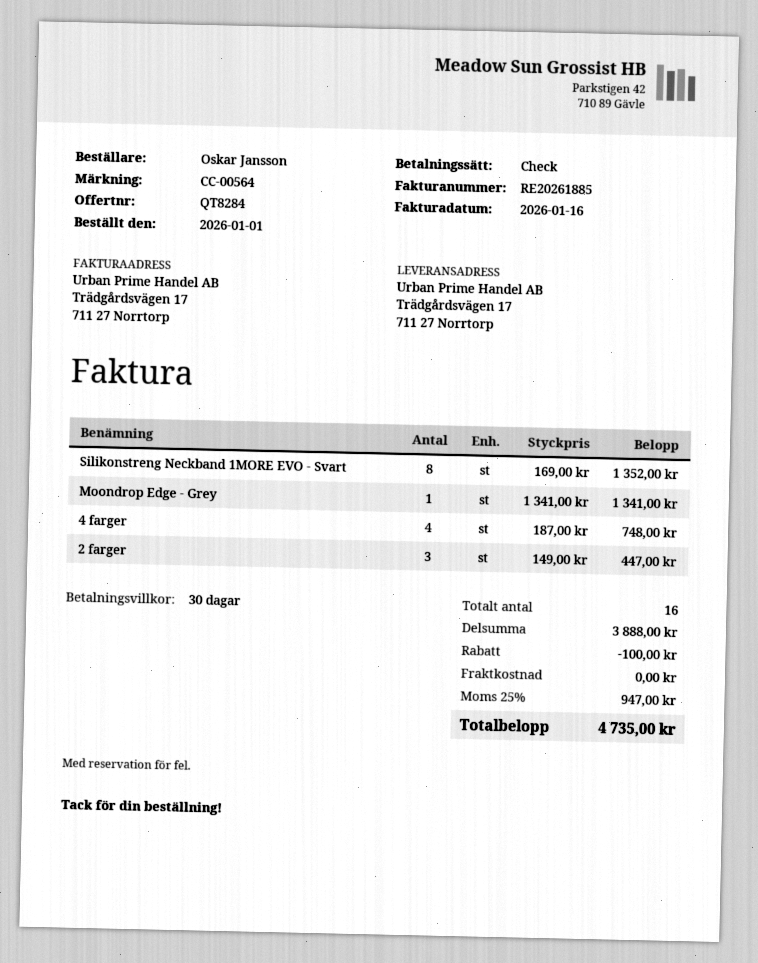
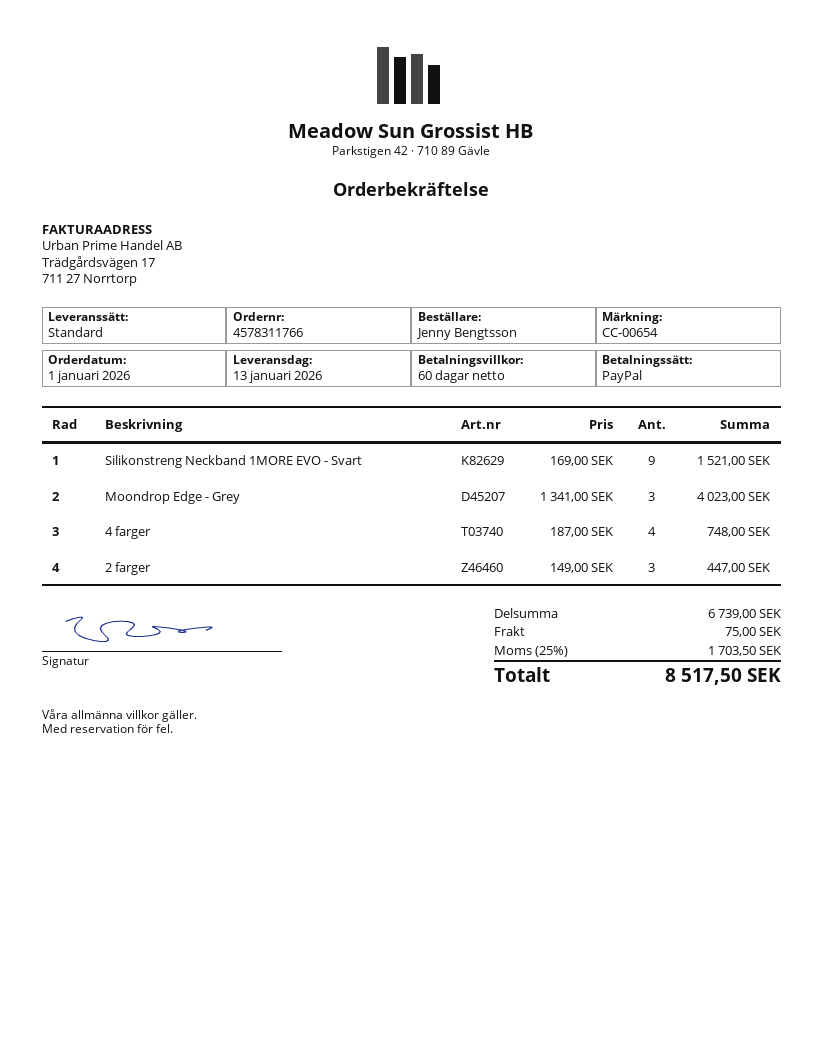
payment terms: 30 days -> 60 days
reference: CC-00564 -> CC-00654
ordered by: Oskar Jansson -> Jenny Bengtsson
payment method: cheque -> PayPal
Silikonstreng Neckband 1MORE EVO - Svart: 8 x 169.00 = 1352.00 -> 9 x 169.00 = 1521.00
Moondrop Edge - Grey: 1 x 1341.00 = 1341.00 -> 3 x 1341.00 = 4023.00
subtotal: 3888.00 -> 6739.00
discount: 100.00 -> none
shipping: 0.00 -> 75.00
tax: 25% = 947.00 -> 25% = 1703.50
total: 4735.00 -> 8517.50

